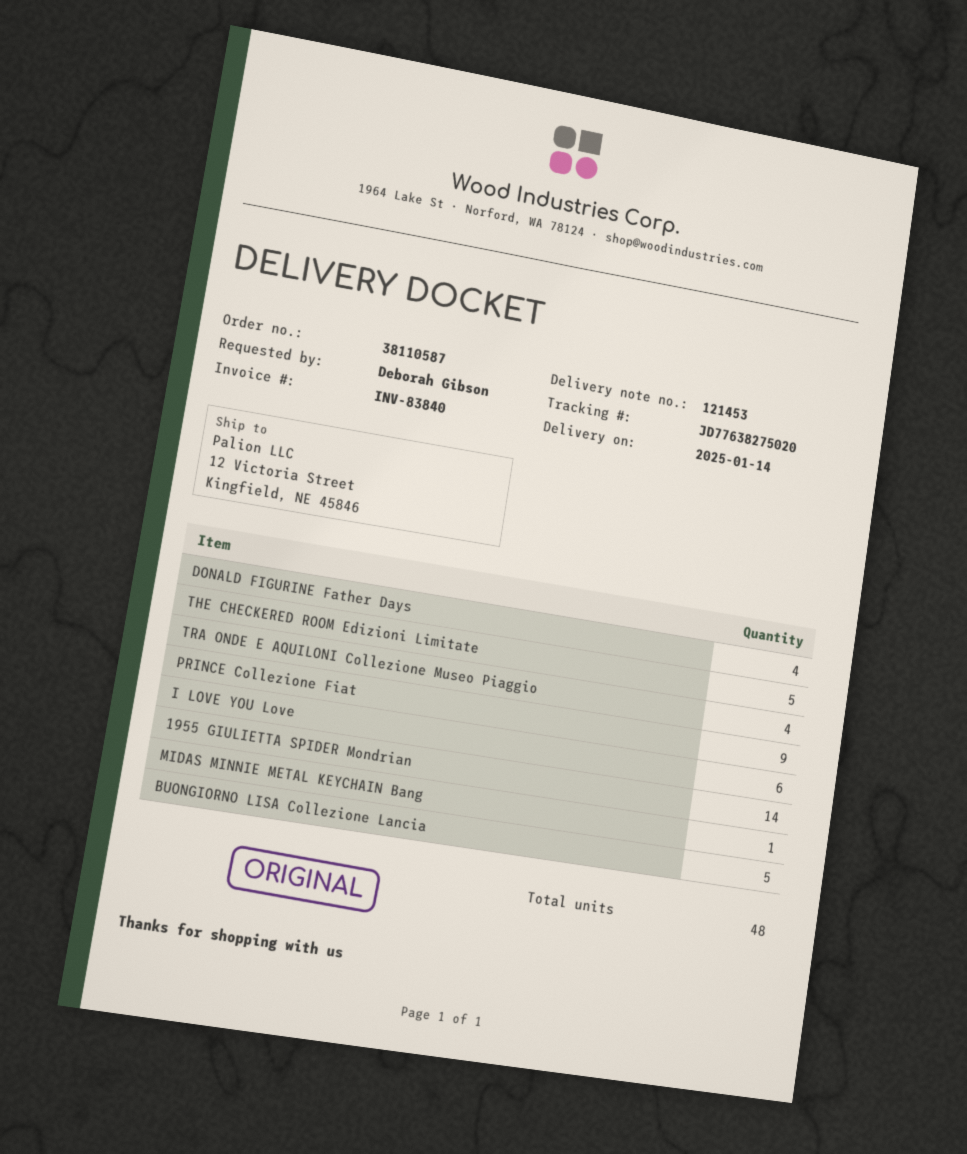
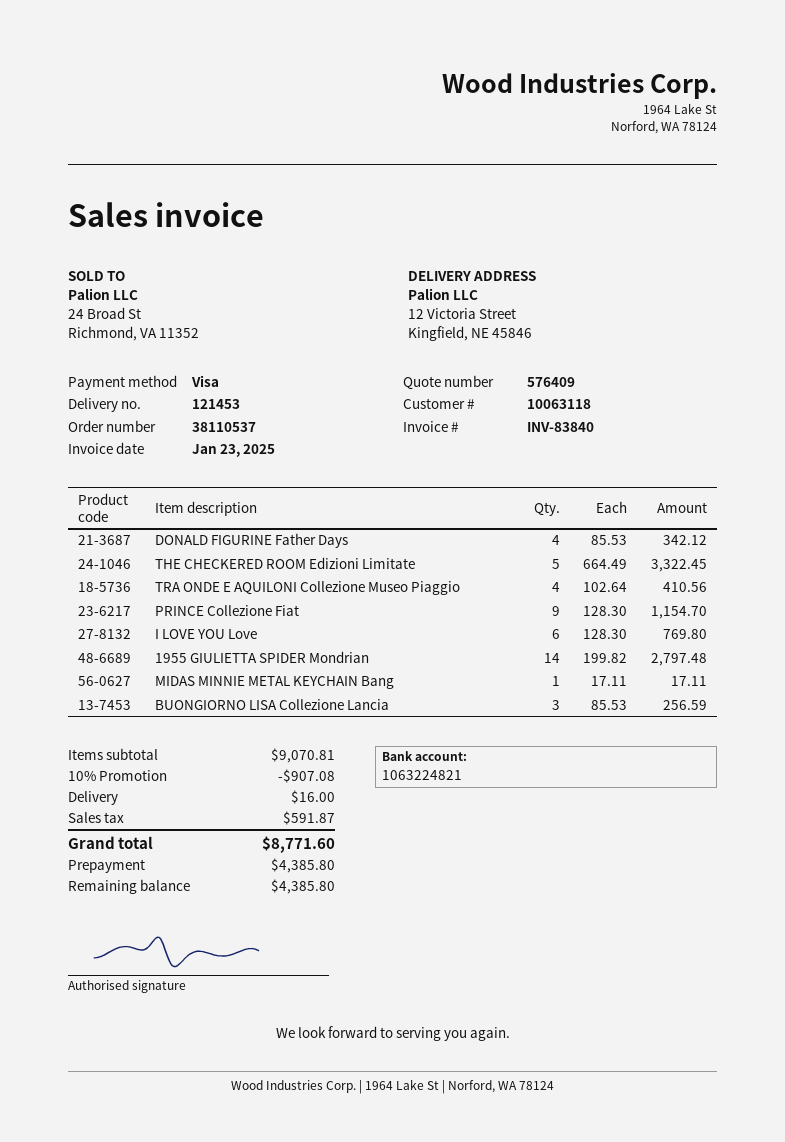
order number: 38110587 -> 38110537
BUONGIORNO LISA Collezione Lancia: 5 -> 3

